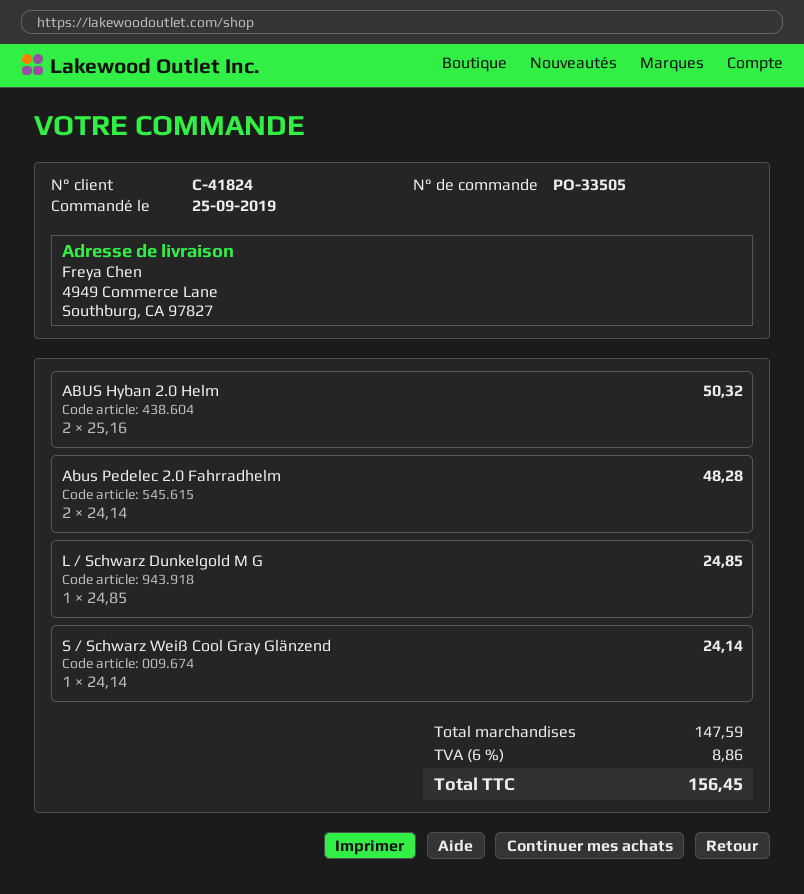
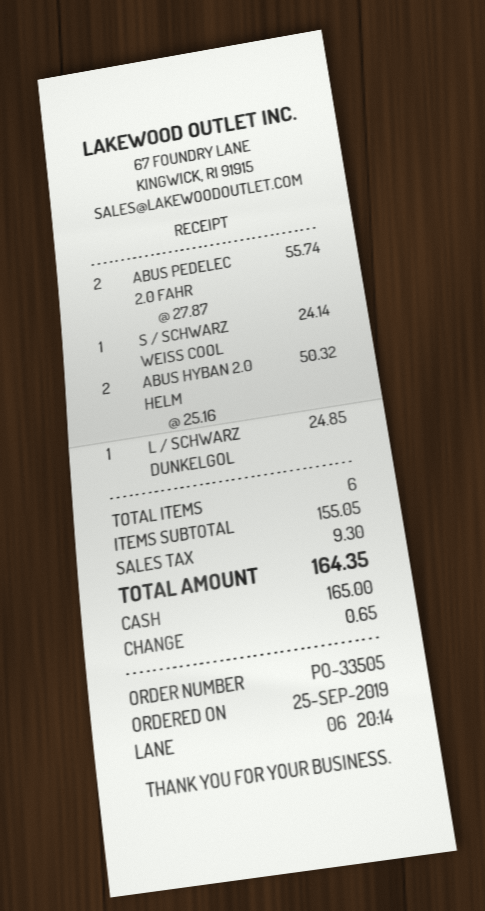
Abus Pedelec 2.0 Fahrradhelm: 2 x 24.14 = 48.28 -> 2 x 27.87 = 55.74
subtotal: 147.59 -> 155.05
tax: 8.86 -> 9.30
total: 156.45 -> 164.35

